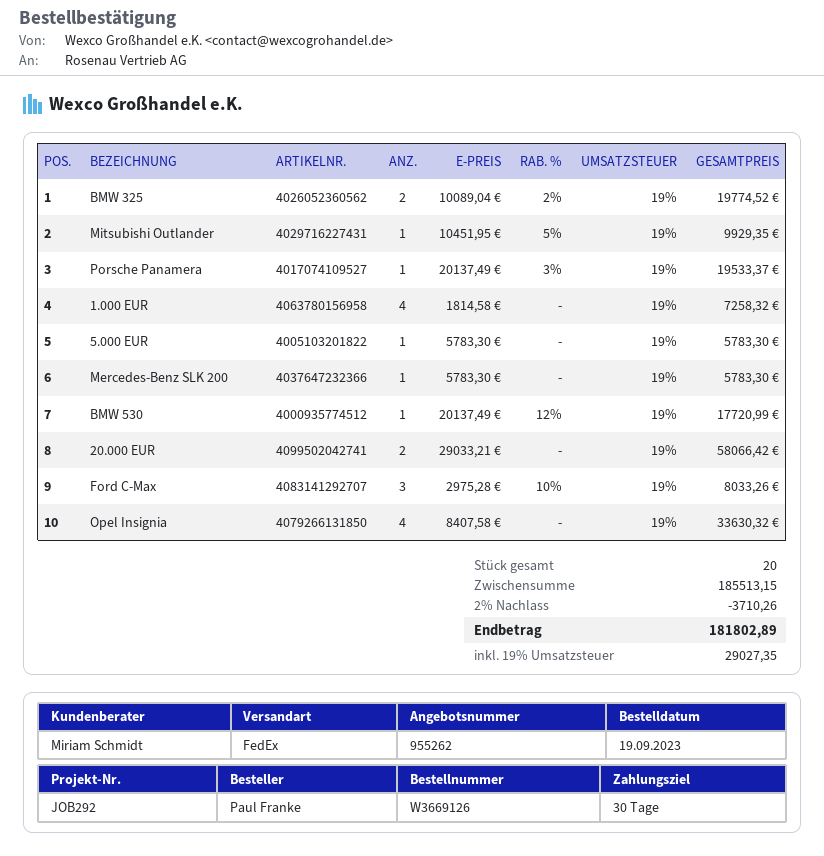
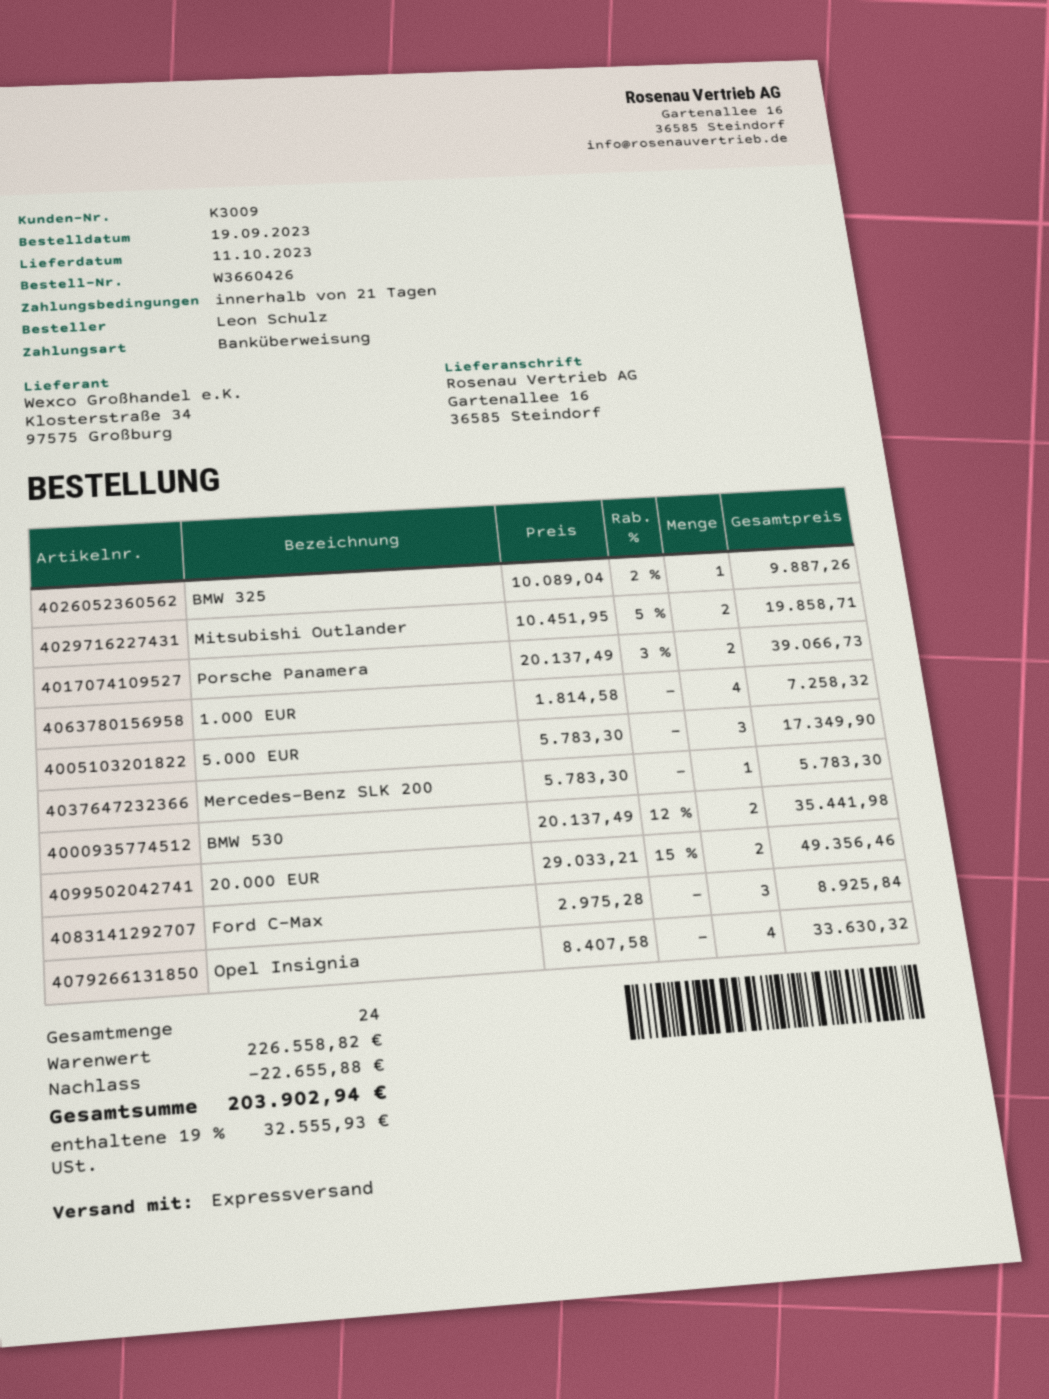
order number: W3669126 -> W3660426
payment terms: 30 days -> 21 days
ordered by: Paul Franke -> Leon Schulz
shipping method: FedEx -> express
BMW 325: 2 x 10089.04 - 2% = 19774.52 -> 1 x 10089.04 - 2% = 9887.26
Mitsubishi Outlander: 1 x 10451.95 - 5% = 9929.35 -> 2 x 10451.95 - 5% = 19858.71
Porsche Panamera: 1 x 20137.49 - 3% = 19533.37 -> 2 x 20137.49 - 3% = 39066.73
5.000 EUR: 1 x 5783.30 = 5783.30 -> 3 x 5783.30 = 17349.90
BMW 530: 1 x 20137.49 - 12% = 17720.99 -> 2 x 20137.49 - 12% = 35441.98
20.000 EUR: 2 x 29033.21 = 58066.42 -> 2 x 29033.21 - 15% = 49356.46
Ford C-Max: 3 x 2975.28 - 10% = 8033.26 -> 3 x 2975.28 = 8925.84
total quantity: 20 -> 24
subtotal: 185513.15 -> 226558.82
discount: 3710.26 -> 22655.88
tax: 19% = 29027.35 -> 19% = 32555.93
total: 181802.89 -> 203902.94

